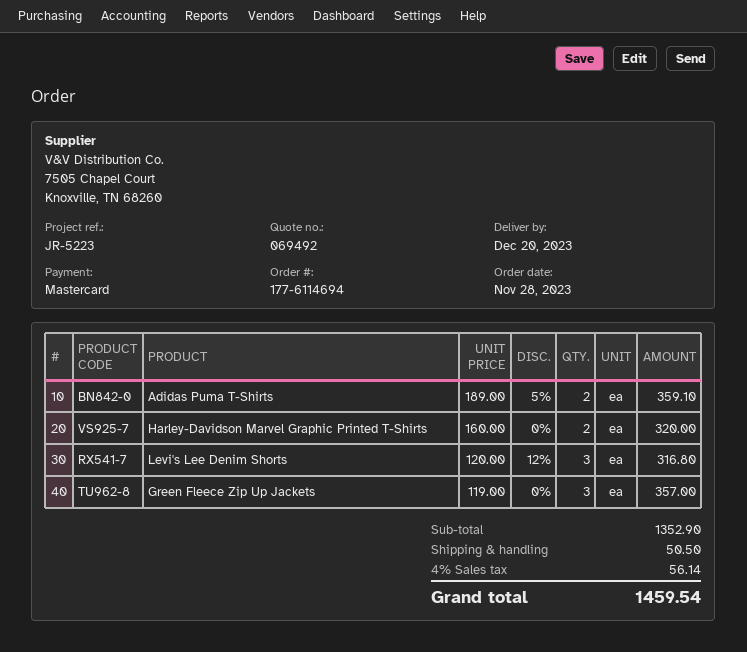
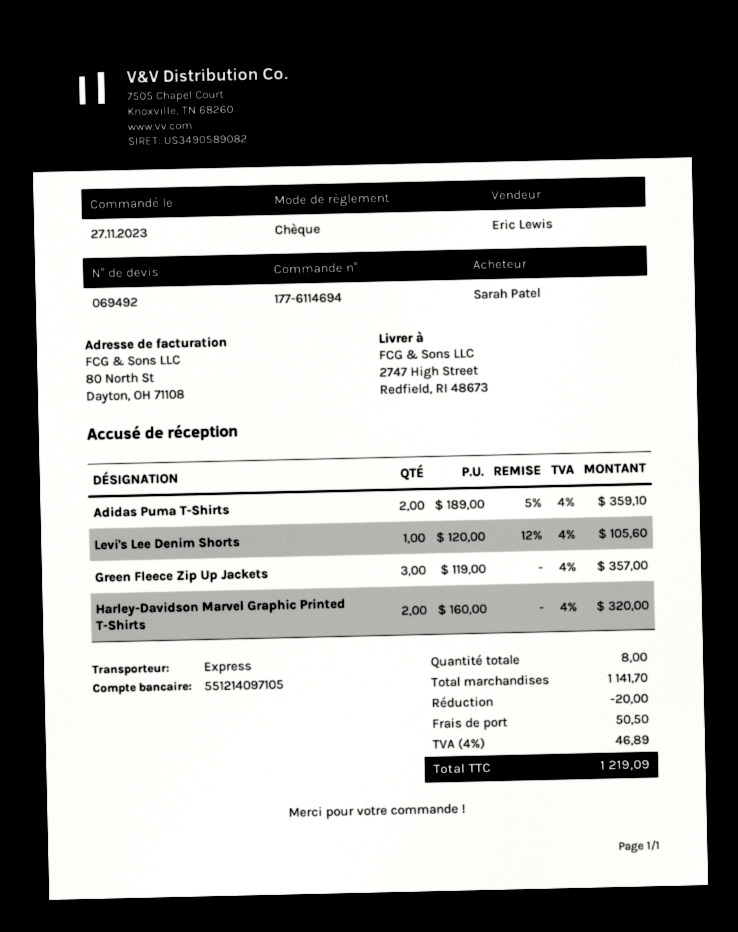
order date: 2023-11-28 -> 2023-11-27
payment method: Mastercard -> cheque
Levi's Lee Denim Shorts: 3 x 120.00 - 12% = 316.80 -> 1 x 120.00 - 12% = 105.60
subtotal: 1352.90 -> 1141.70
discount: none -> 20.00
tax: 4% = 56.14 -> 4% = 46.89
total: 1459.54 -> 1219.09

